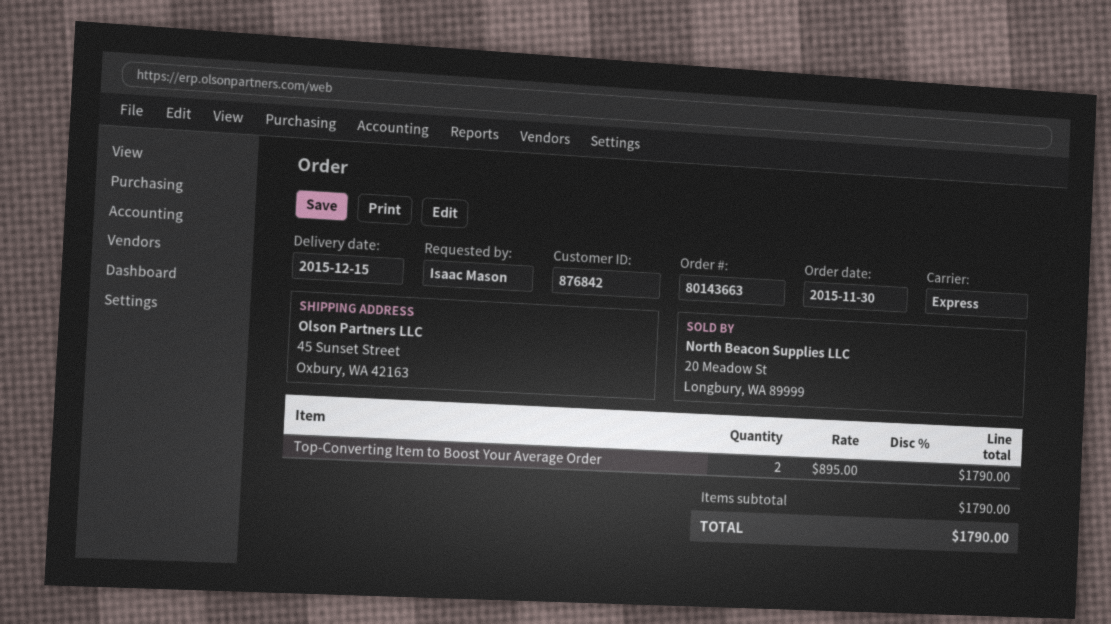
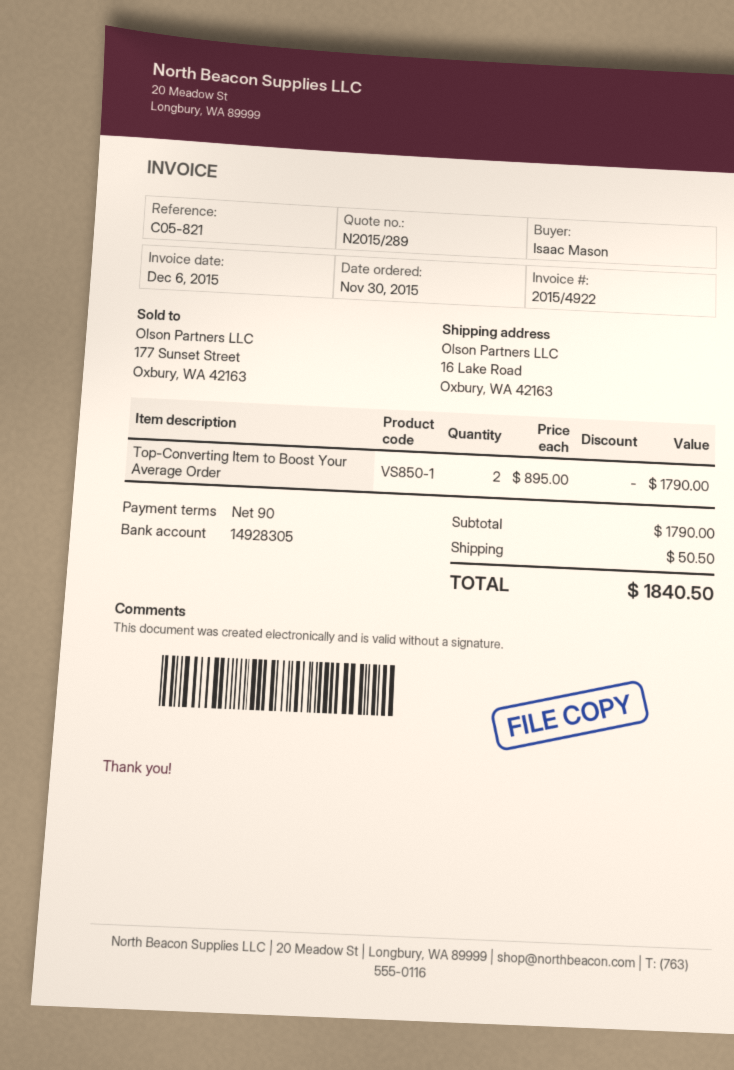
ship to: 45 Sunset Street, Oxbury, WA 42163 -> 16 Lake Road, Oxbury, WA 42163
shipping: none -> 50.50
total: 1790.00 -> 1840.50

